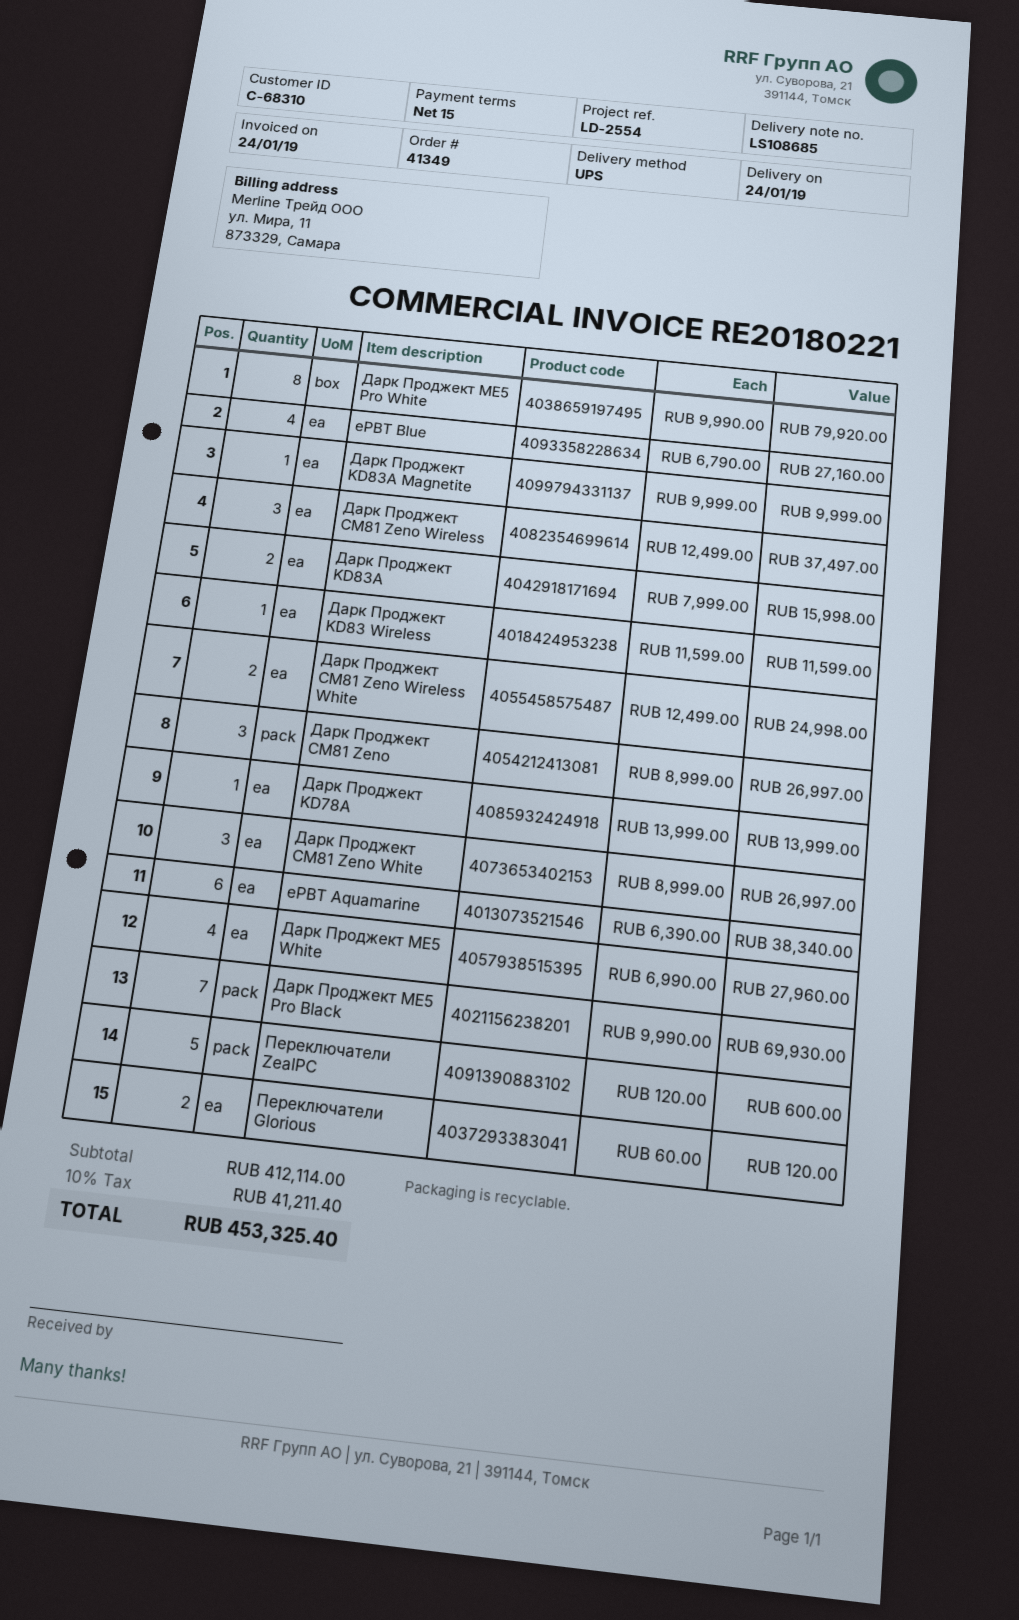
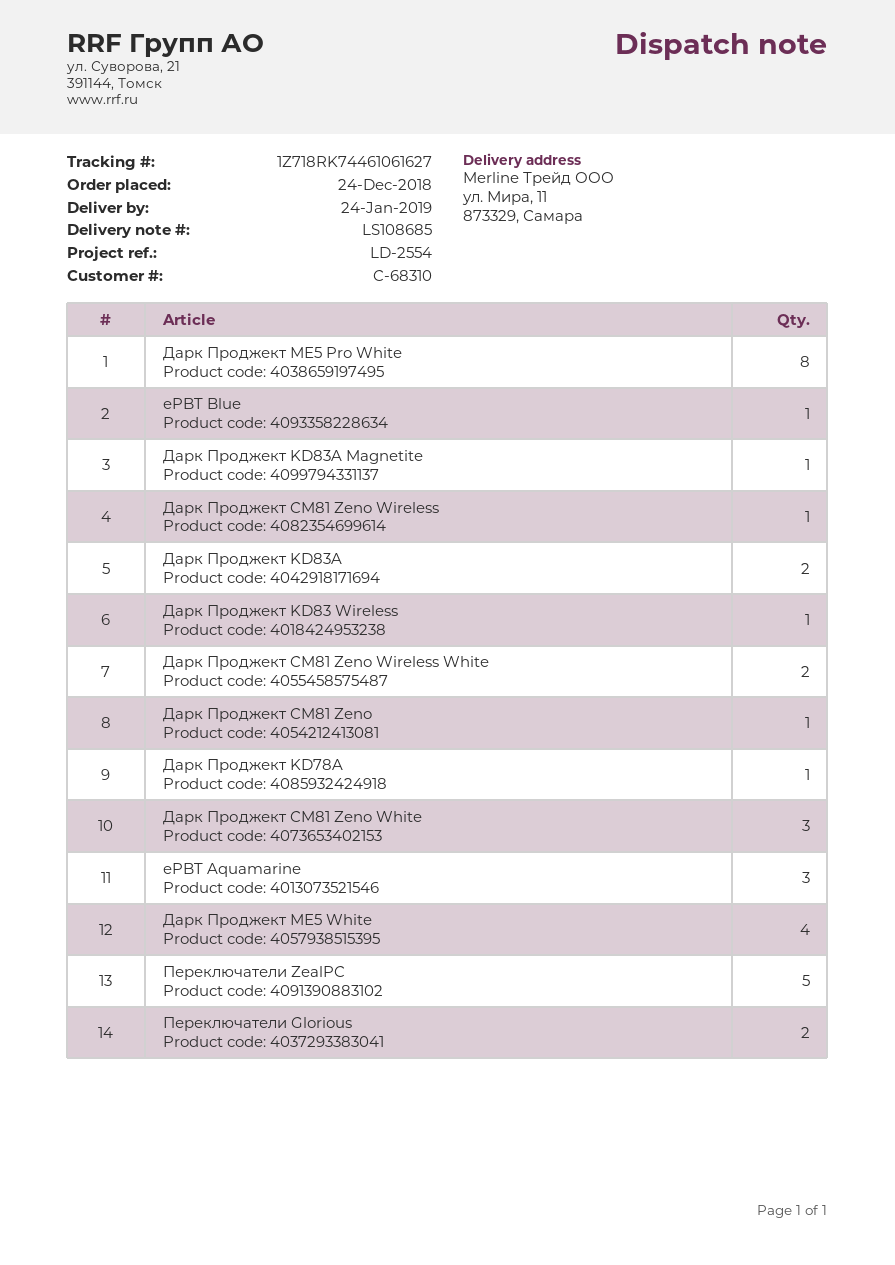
ePBT Blue: 4 -> 1
Дарк Проджект CM81 Zeno Wireless: 3 -> 1
Дарк Проджект CM81 Zeno: 3 -> 1
ePBT Aquamarine: 6 -> 3
Дарк Проджект МЕ5 Pro Black: 7 -> none

